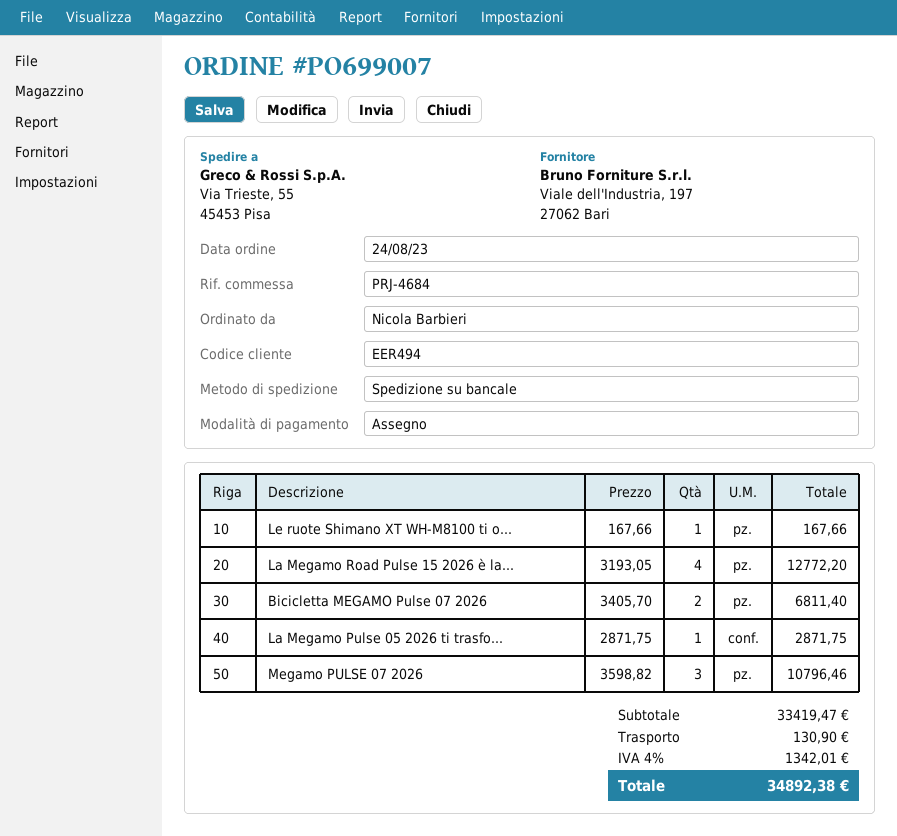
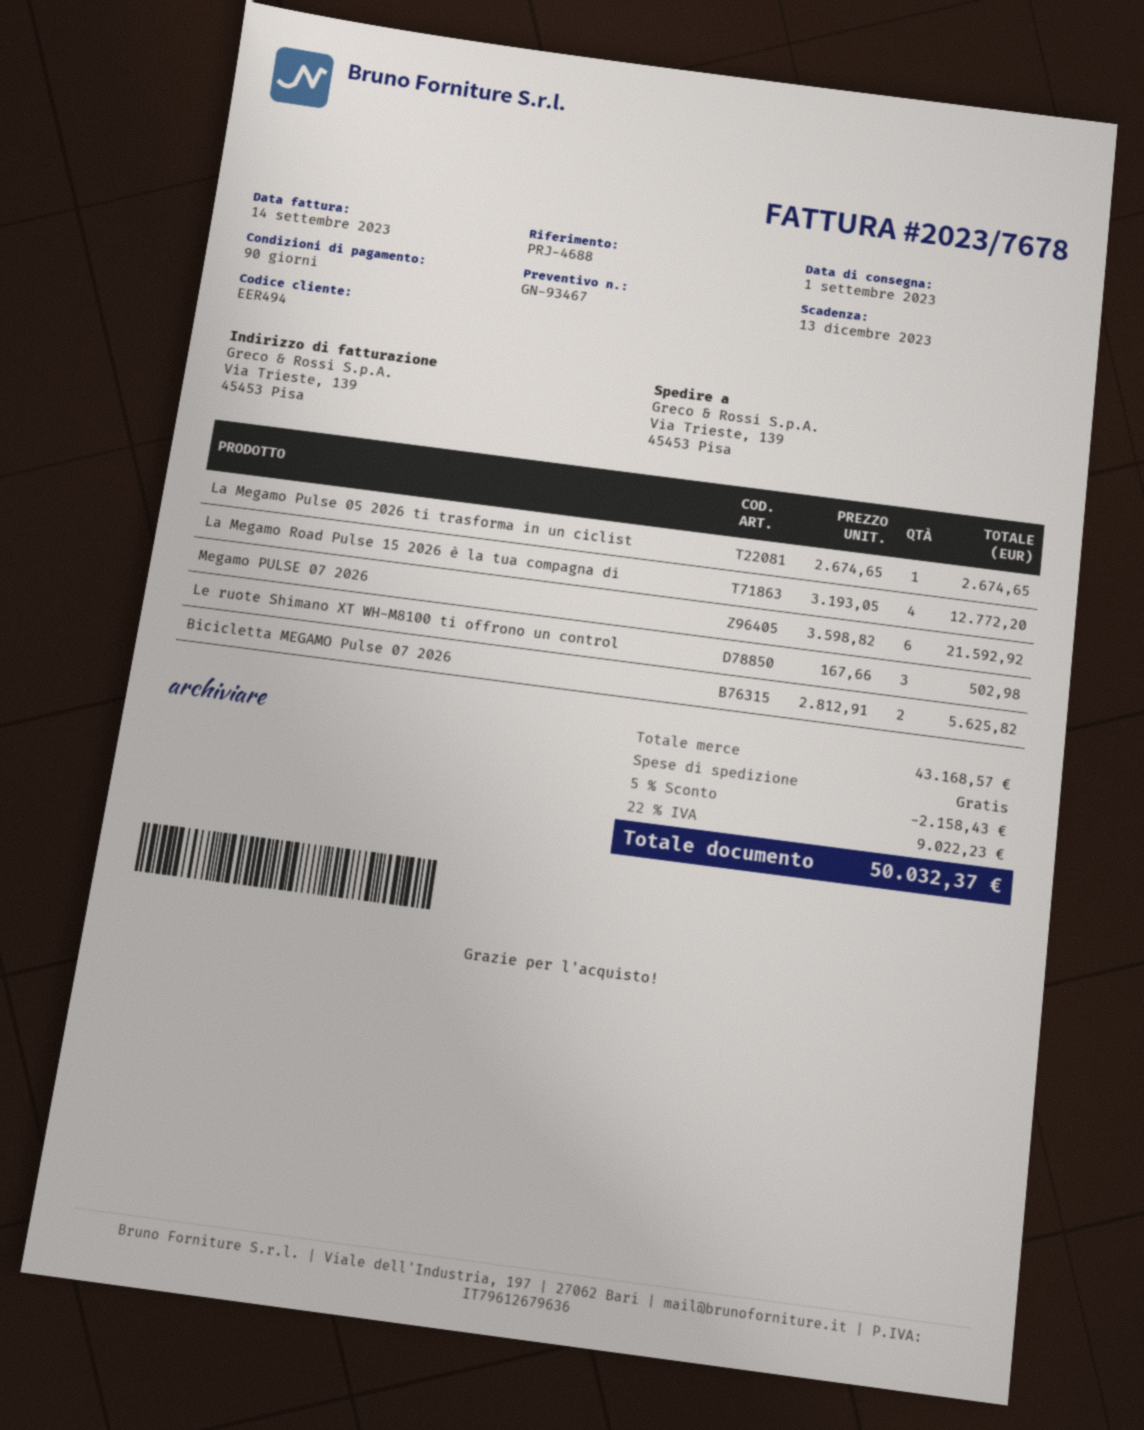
reference: PRJ-4684 -> PRJ-4688
ship to: Via Trieste, 55, 45453 Pisa -> Via Trieste, 139, 45453 Pisa
Le ruote Shimano XT WH-M8100 ti o...: 1 x 167.66 = 167.66 -> 3 x 167.66 = 502.98
Bicicletta MEGAMO Pulse 07 2026: 2 x 3405.70 = 6811.40 -> 2 x 2812.91 = 5625.82
La Megamo Pulse 05 2026 ti trasfo...: 1 x 2871.75 = 2871.75 -> 1 x 2674.65 = 2674.65
Megamo PULSE 07 2026: 3 x 3598.82 = 10796.46 -> 6 x 3598.82 = 21592.92
subtotal: 33419.47 -> 43168.57
discount: none -> 5% = 2158.43
shipping: 130.90 -> 0.00
tax: 4% = 1342.01 -> 22% = 9022.23
total: 34892.38 -> 50032.37

